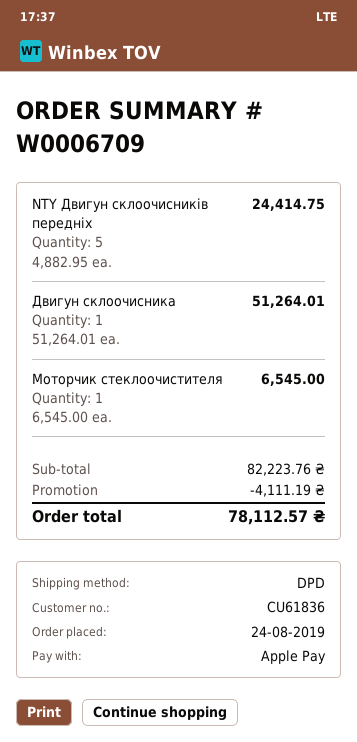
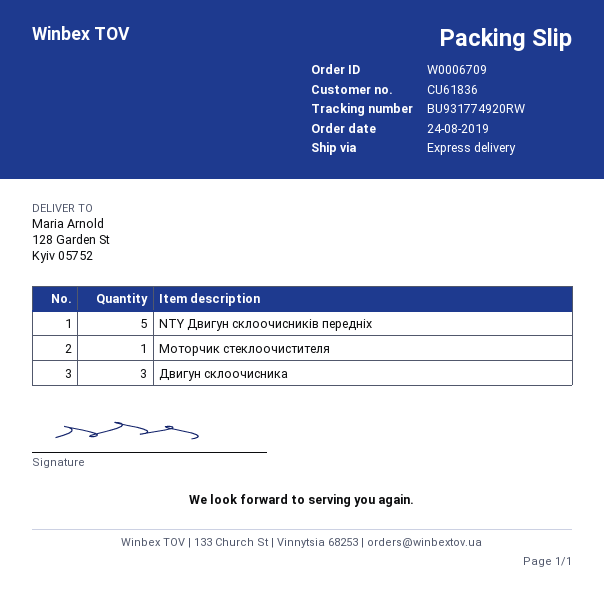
shipping method: DPD -> express
Двигун склоочисника: 1 -> 3

